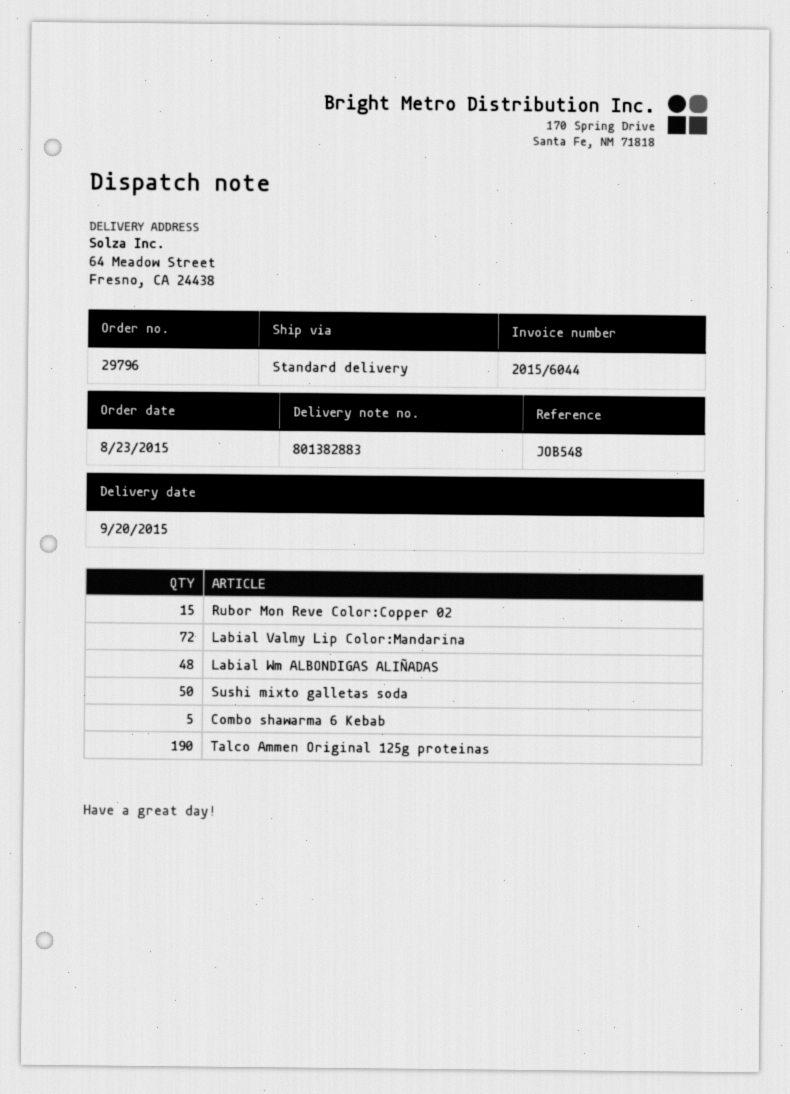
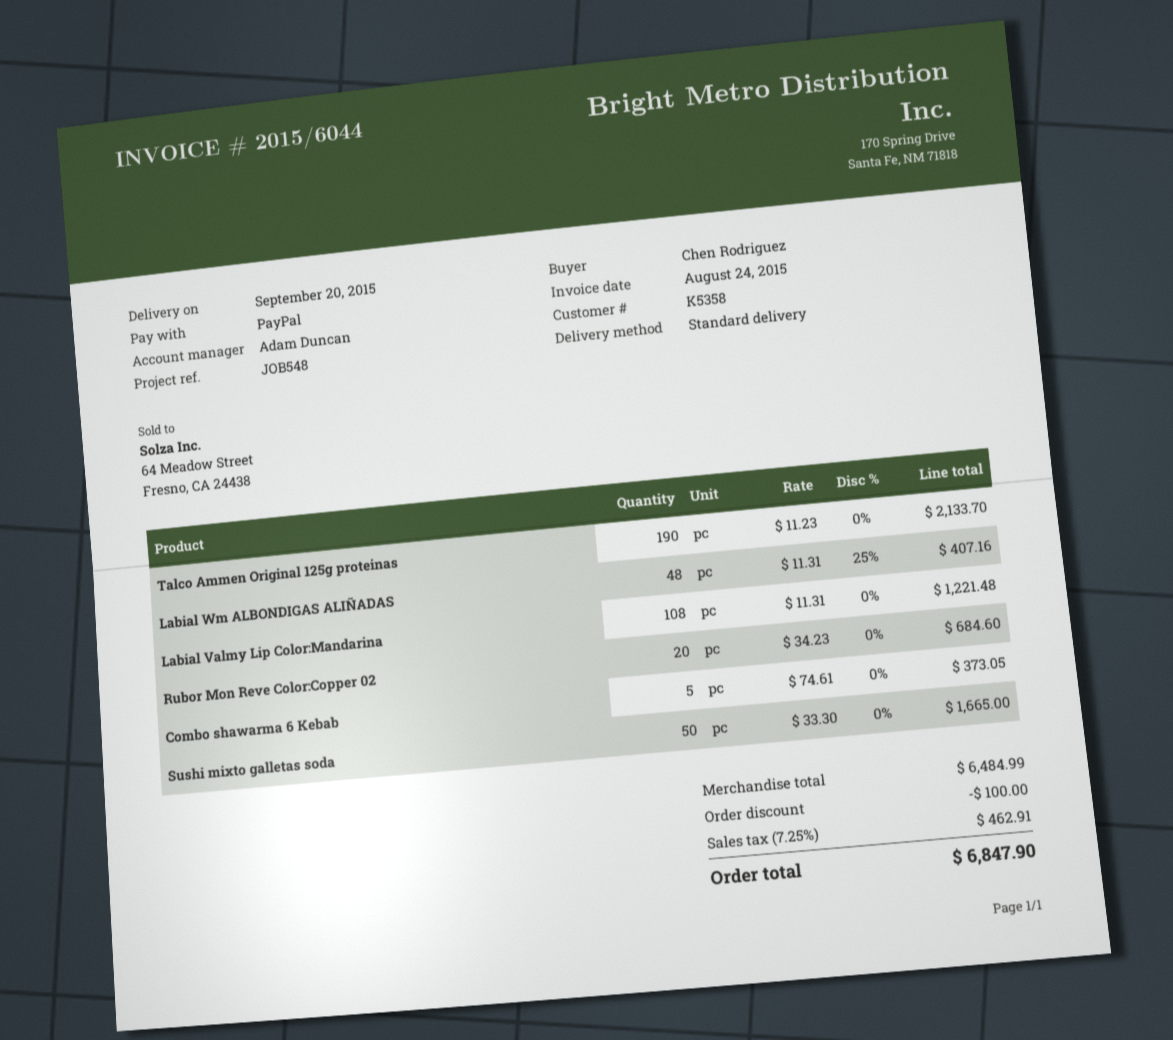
Rubor Mon Reve Color:Copper 02: 15 -> 20
Labial Valmy Lip Color:Mandarina: 72 -> 108

